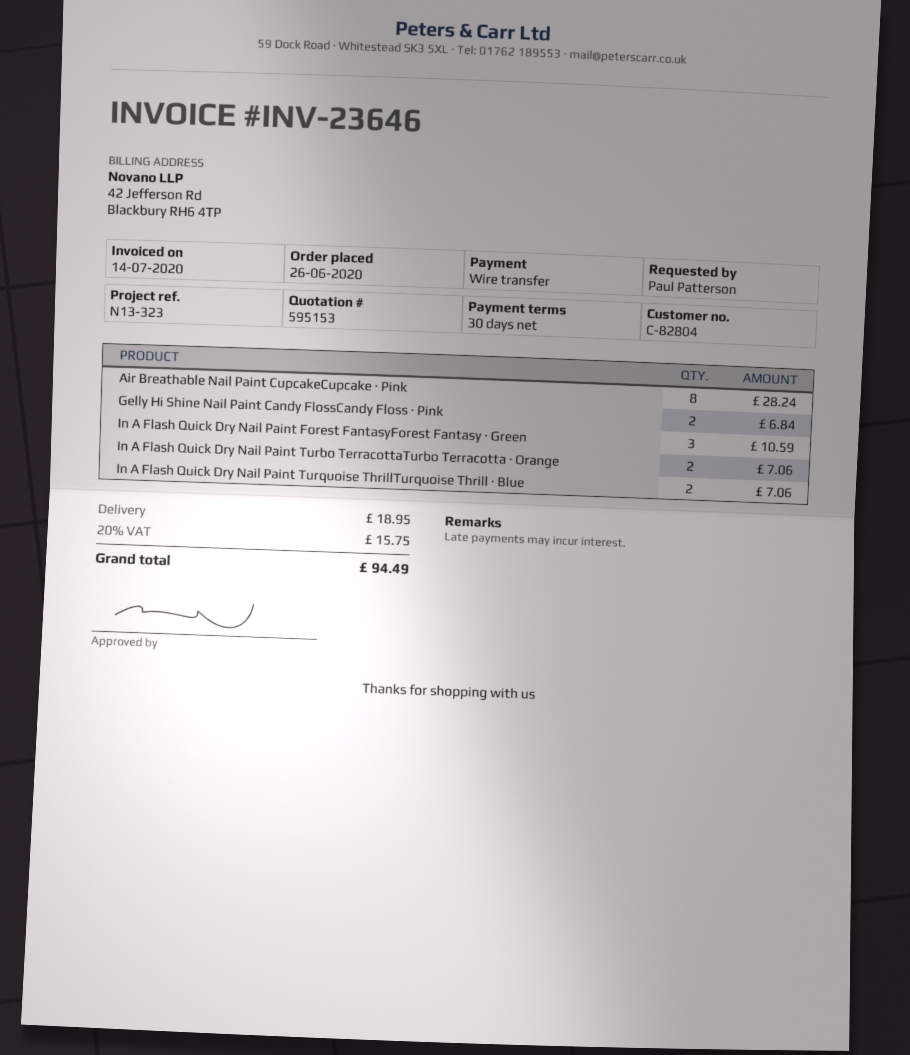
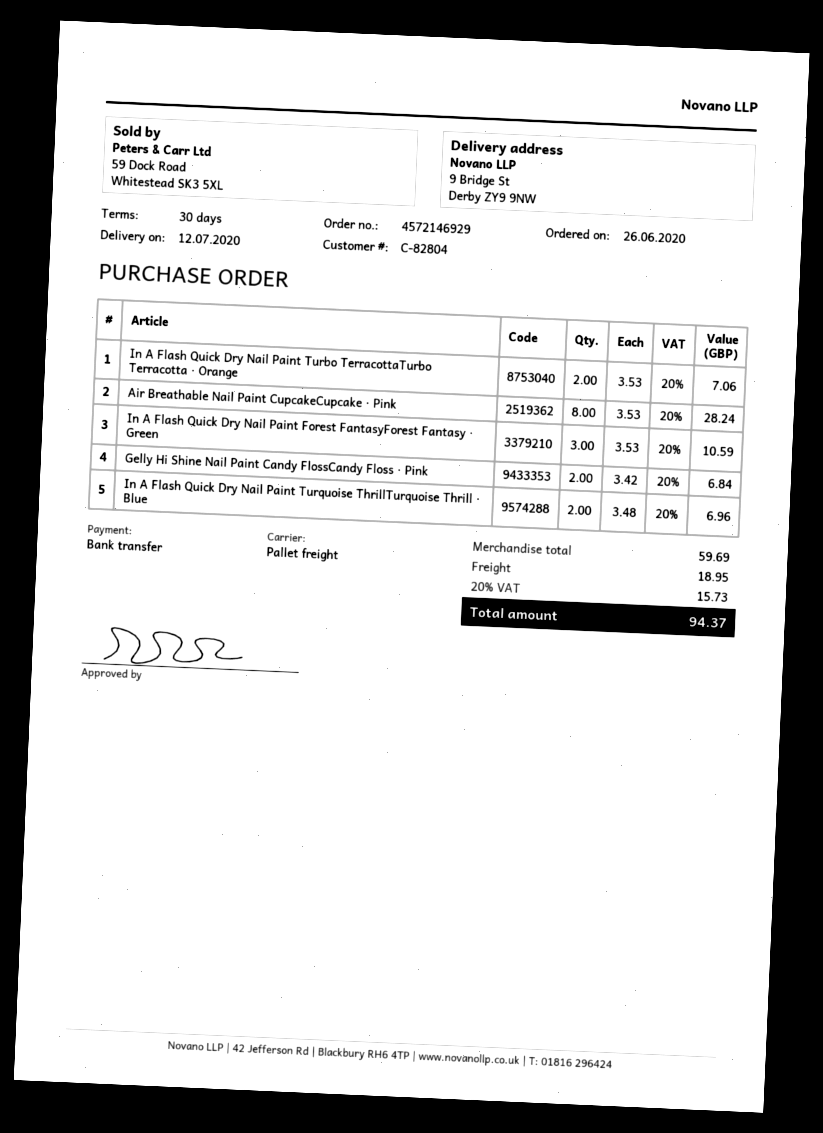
In A Flash Quick Dry Nail Paint Turquoise ThrillTurquoise Thrill · Blue: 2 for 7.06 -> 2 for 6.96
tax: 20% = 15.75 -> 20% = 15.73
total: 94.49 -> 94.37

